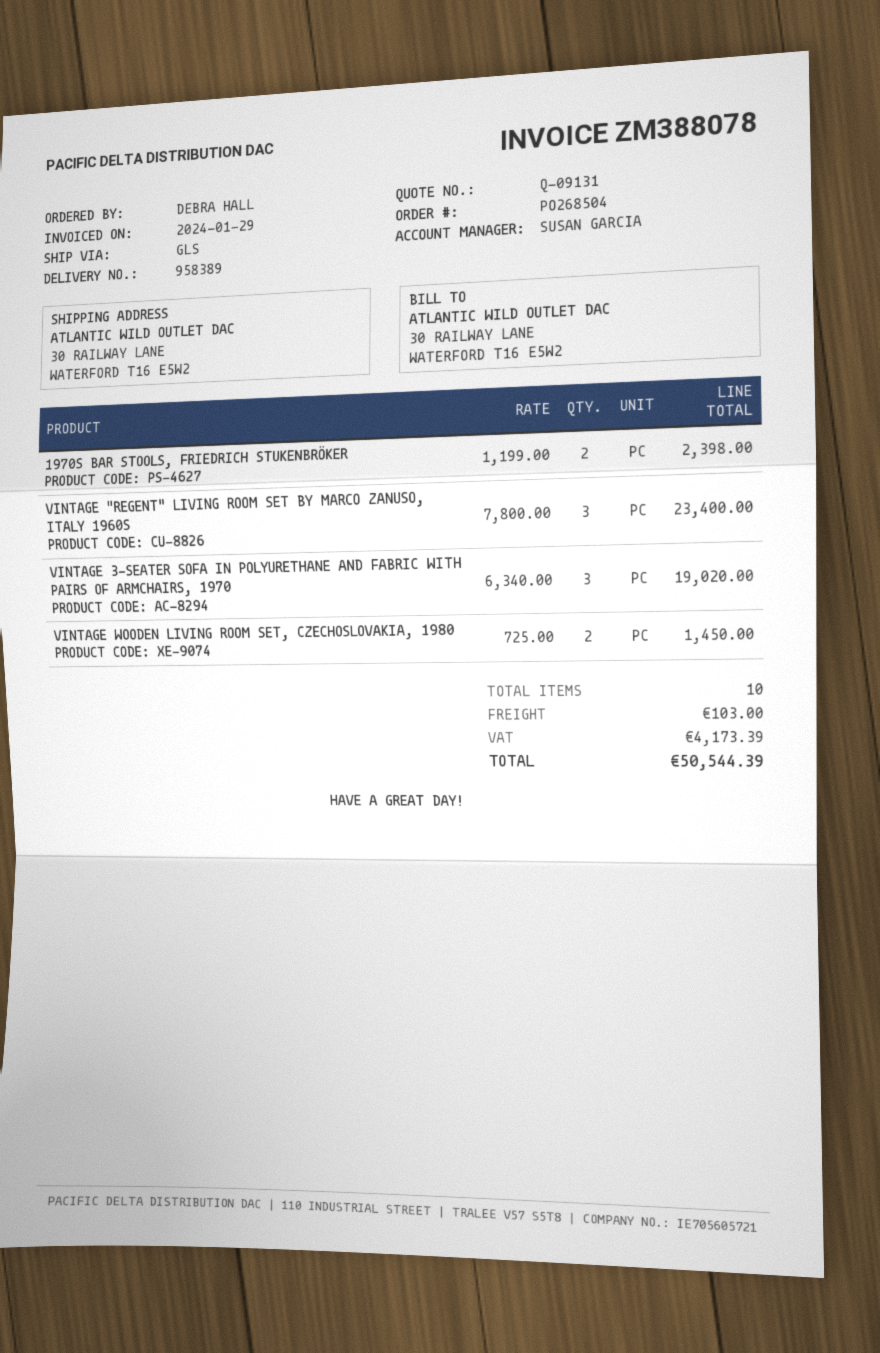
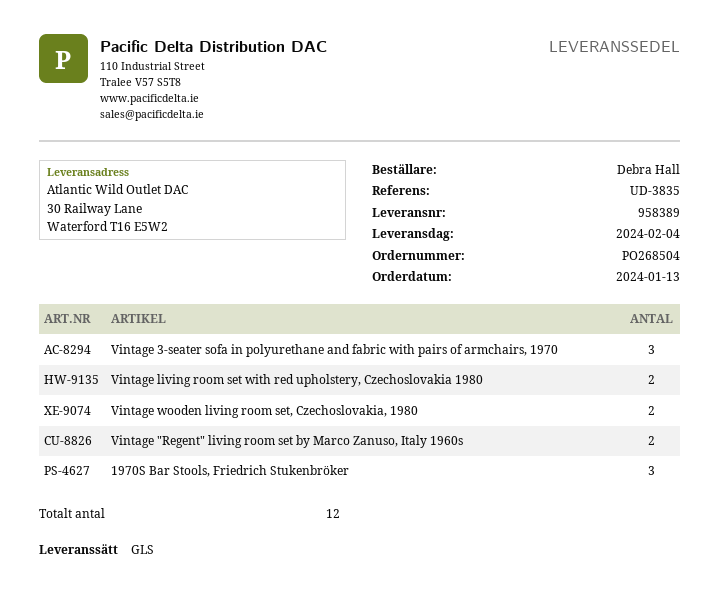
1970S BAR STOOLS, FRIEDRICH STUKENBRÖKER: 2 -> 3
VINTAGE "REGENT" LIVING ROOM SET BY MARCO ZANUSO, ITALY 1960S: 3 -> 2
Vintage living room set with red upholstery, Czechoslovakia 1980: none -> 2
total quantity: 10 -> 12

